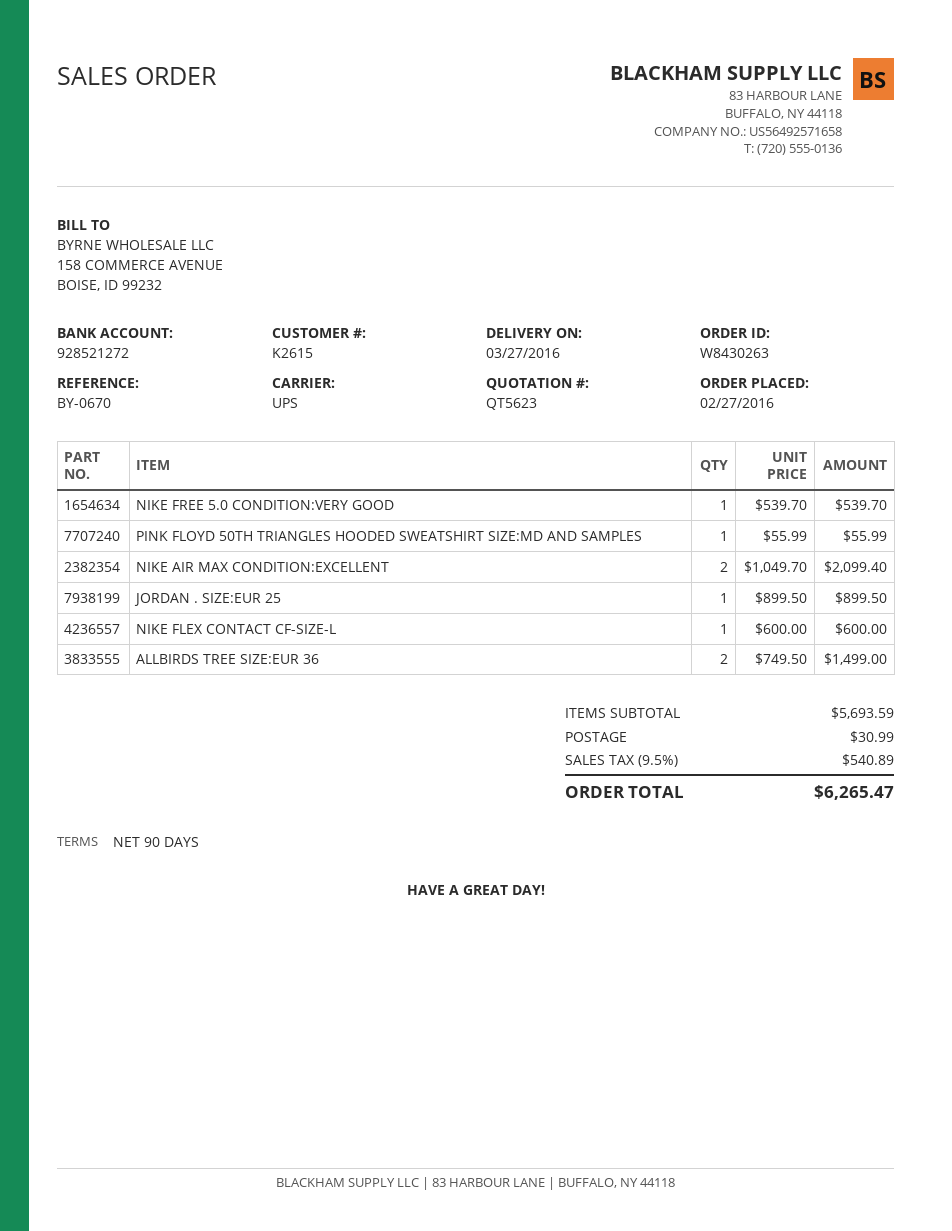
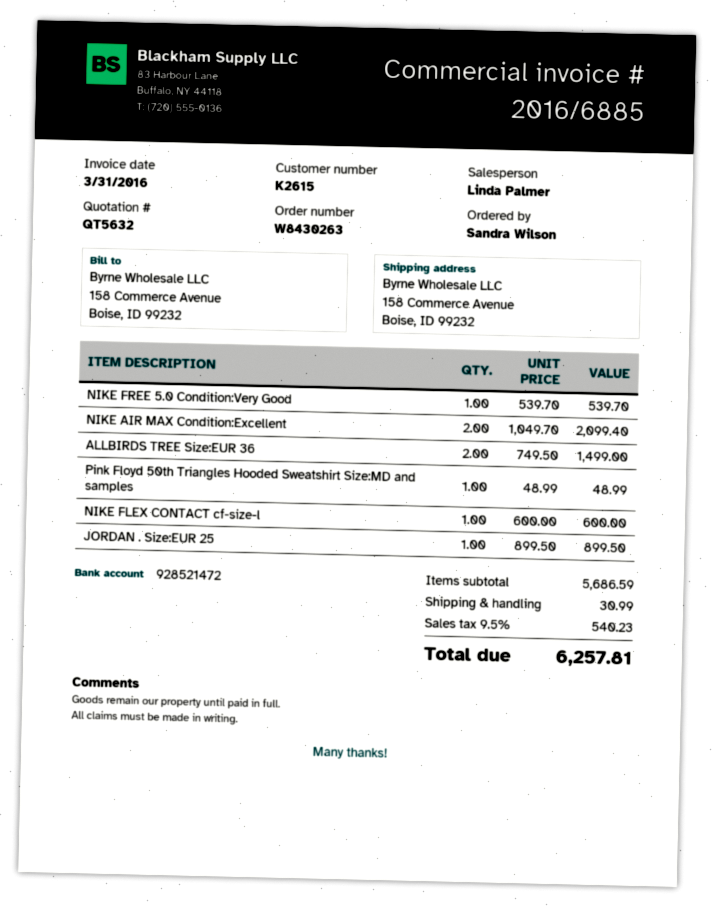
quote number: QT5623 -> QT5632
bank account: 928521272 -> 928521472
PINK FLOYD 50TH TRIANGLES HOODED SWEATSHIRT SIZE:MD AND SAMPLES: 1 x 55.99 = 55.99 -> 1 x 48.99 = 48.99
subtotal: 5693.59 -> 5686.59
tax: 9.5% = 540.89 -> 9.5% = 540.23
total: 6265.47 -> 6257.81

